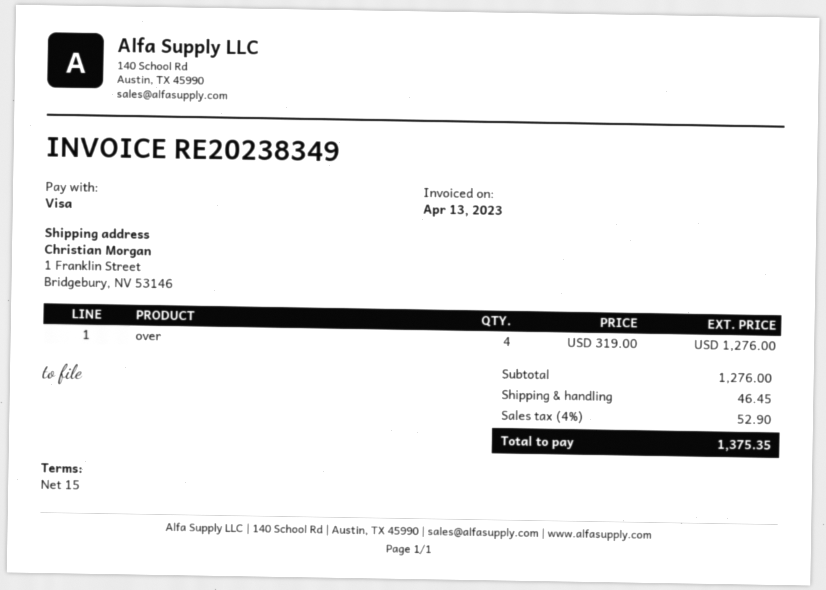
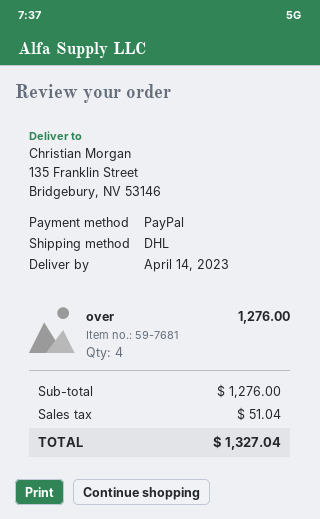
payment method: Visa -> PayPal
ship to: 1 Franklin Street, Bridgebury, NV 53146 -> 135 Franklin Street, Bridgebury, NV 53146
shipping: 46.45 -> none
tax: 52.90 -> 51.04
total: 1375.35 -> 1327.04

